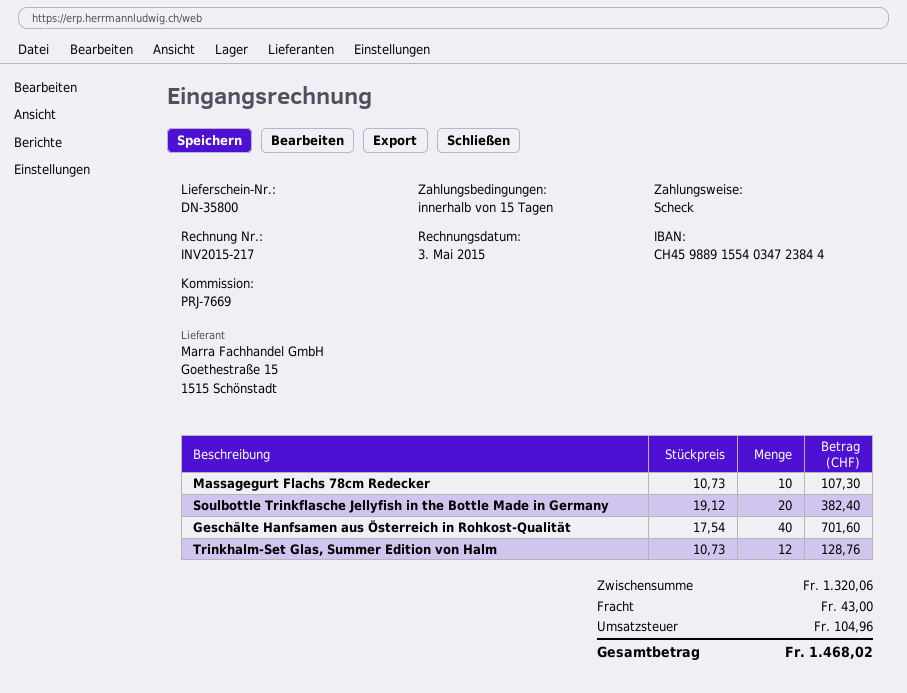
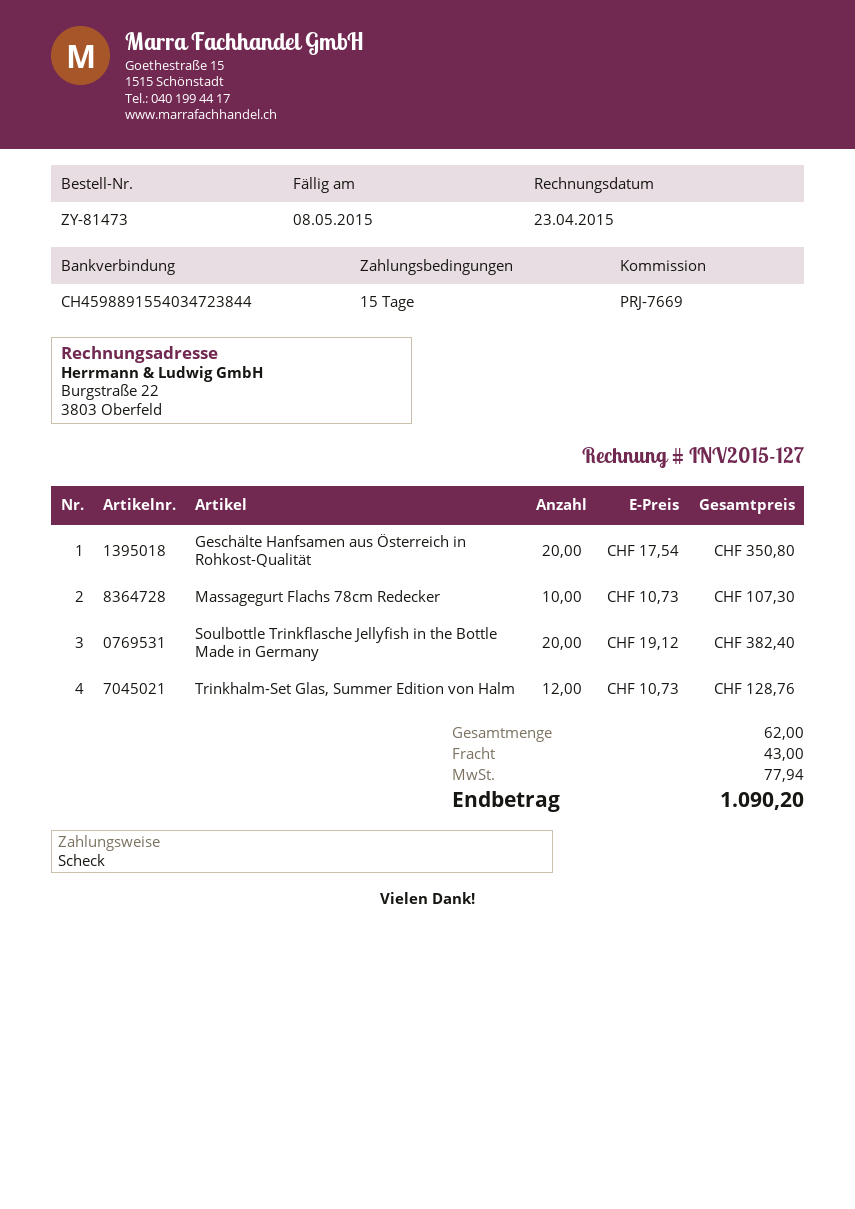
invoice number: INV2015-217 -> INV2015-127
invoice date: 2015-05-03 -> 2015-04-23
Geschälte Hanfsamen aus Österreich in Rohkost-Qualität: 40 x 17.54 = 701.60 -> 20 x 17.54 = 350.80
tax: 104.96 -> 77.94
total: 1468.02 -> 1090.20

